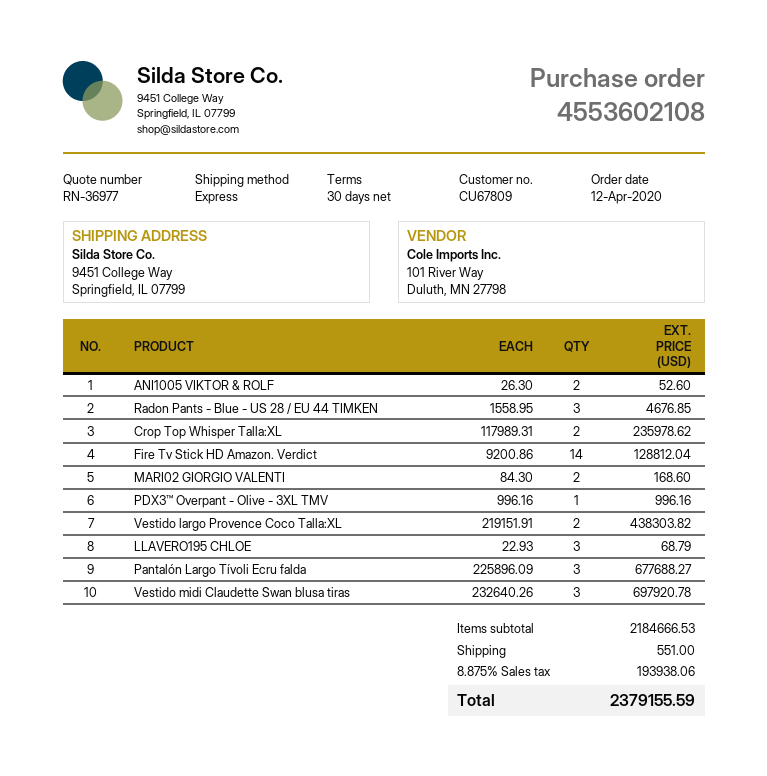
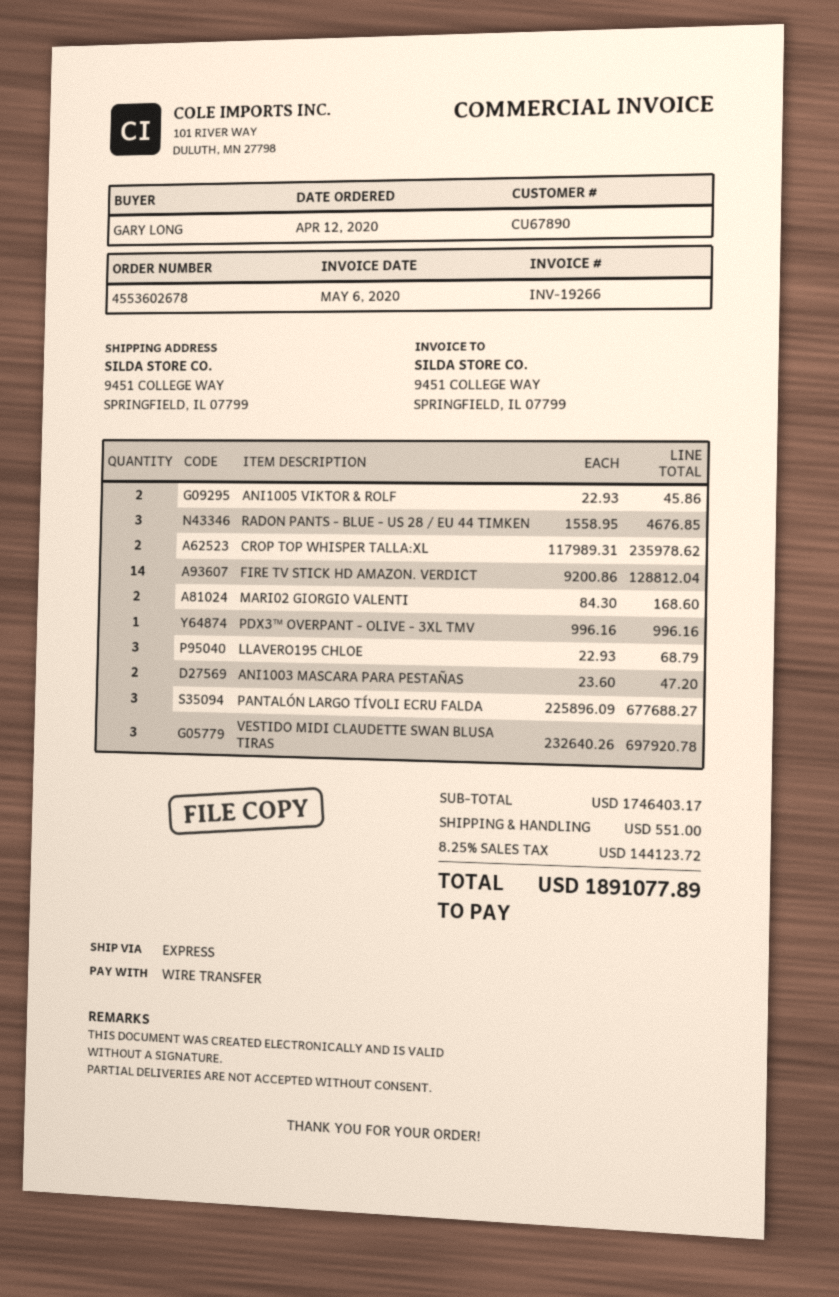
order number: 4553602108 -> 4553602678
customer number: CU67809 -> CU67890
ANI1005 VIKTOR & ROLF: 2 x 26.30 = 52.60 -> 2 x 22.93 = 45.86
Vestido largo Provence Coco Talla:XL: 2 x 219151.91 = 438303.82 -> none
ANI1003 MASCARA PARA PESTAÑAS: none -> 2 x 23.60 = 47.20
subtotal: 2184666.53 -> 1746403.17
tax: 8.875% = 193938.06 -> 8.25% = 144123.72
total: 2379155.59 -> 1891077.89

